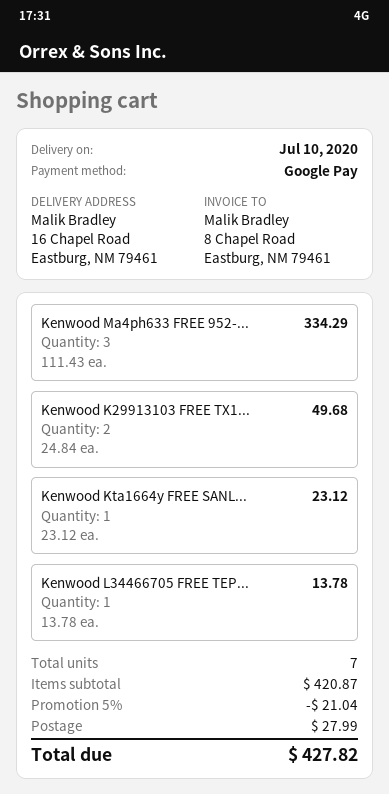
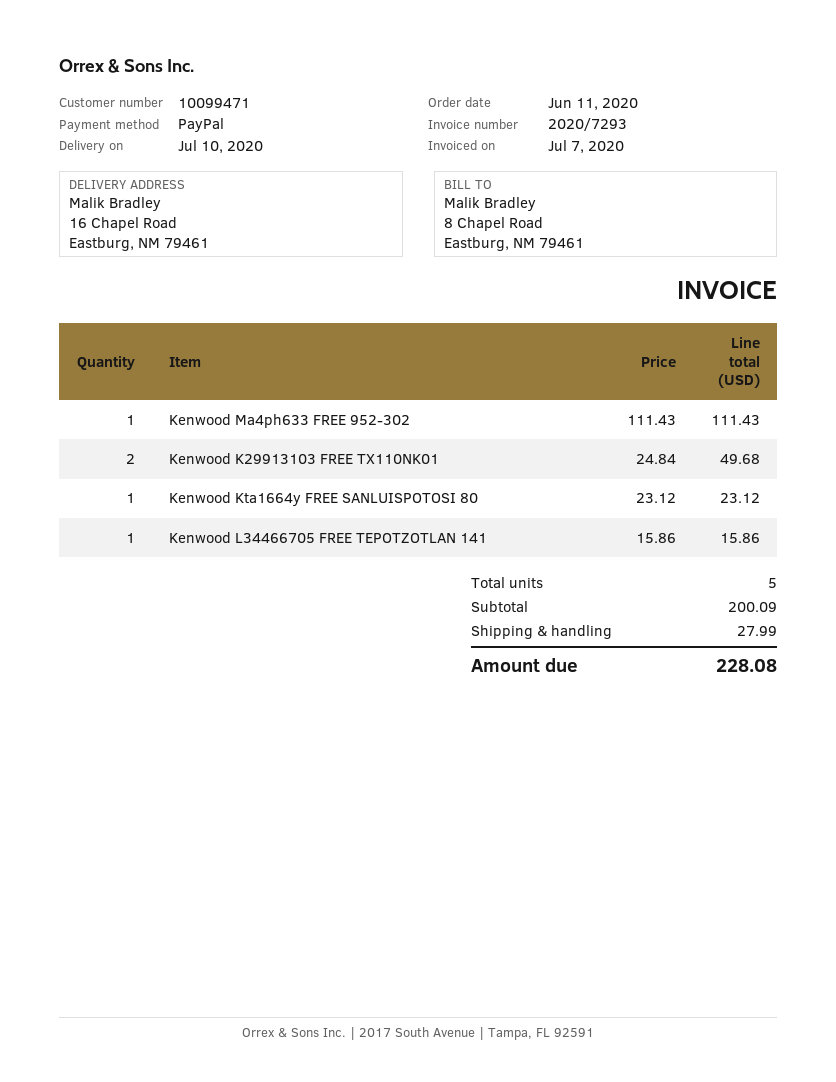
payment method: Google Pay -> PayPal
Kenwood Ma4ph633 FREE 952-...: 3 x 111.43 = 334.29 -> 1 x 111.43 = 111.43
Kenwood L34466705 FREE TEP...: 1 x 13.78 = 13.78 -> 1 x 15.86 = 15.86
total quantity: 7 -> 5
subtotal: 420.87 -> 200.09
discount: 5% = 21.04 -> none
total: 427.82 -> 228.08

